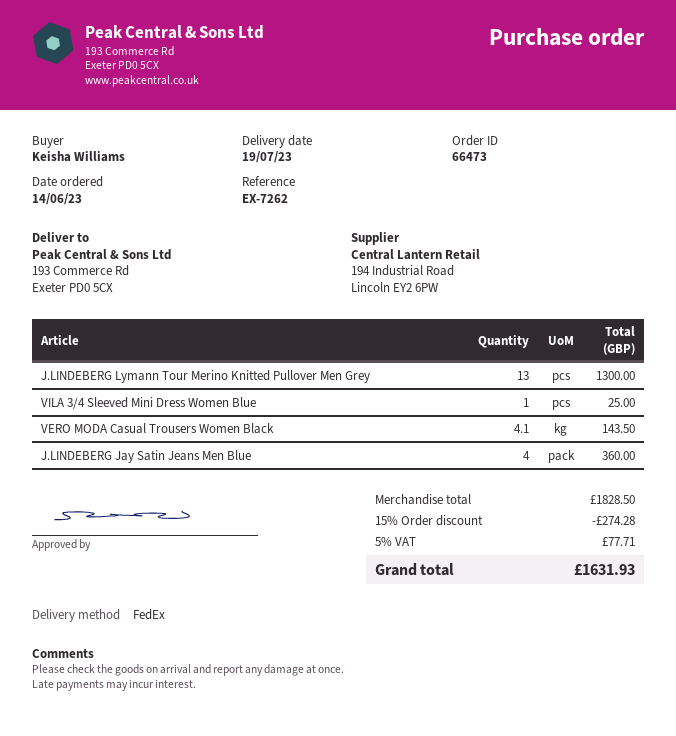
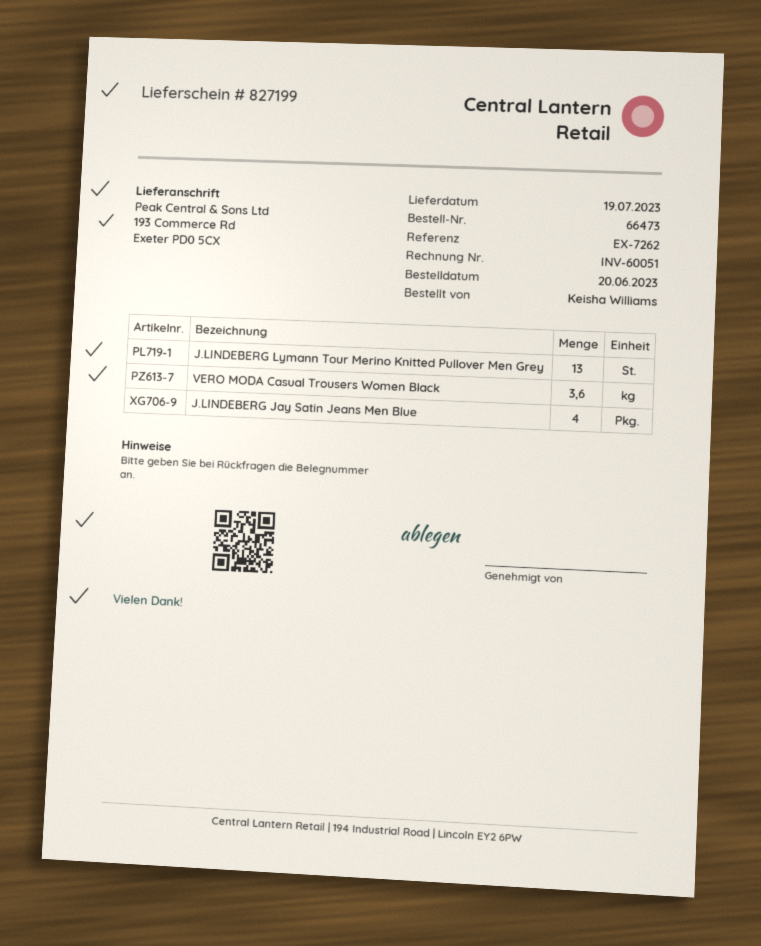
order date: 2023-06-14 -> 2023-06-20
VILA 3/4 Sleeved Mini Dress Women Blue: 1 -> none
VERO MODA Casual Trousers Women Black: 4.1 -> 3.6

